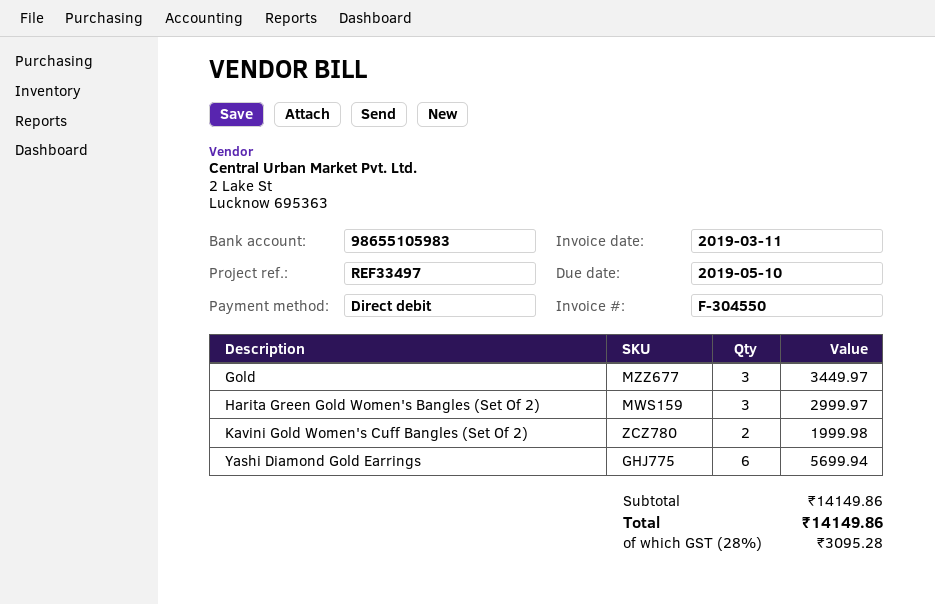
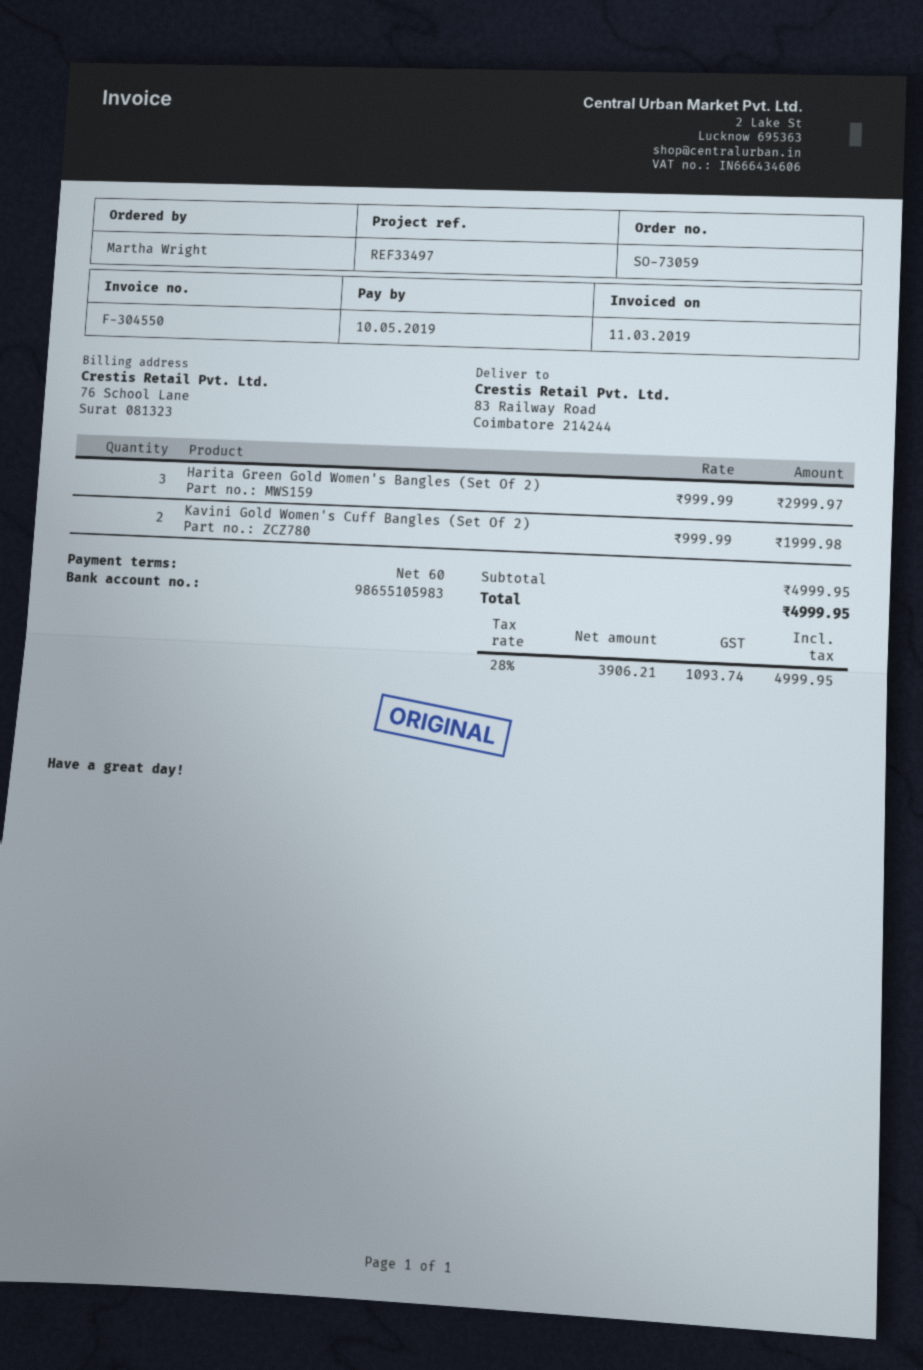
Gold: 3 for 3449.97 -> none
Yashi Diamond Gold Earrings: 6 for 5699.94 -> none
subtotal: 14149.86 -> 4999.95
tax: 28% = 3095.28 -> 28% = 1093.74
total: 14149.86 -> 4999.95

